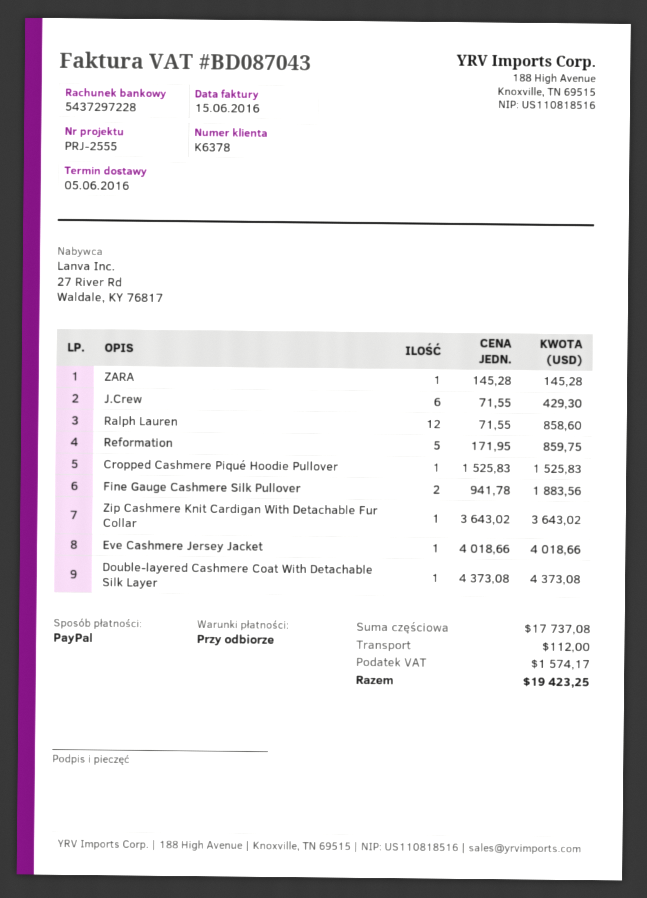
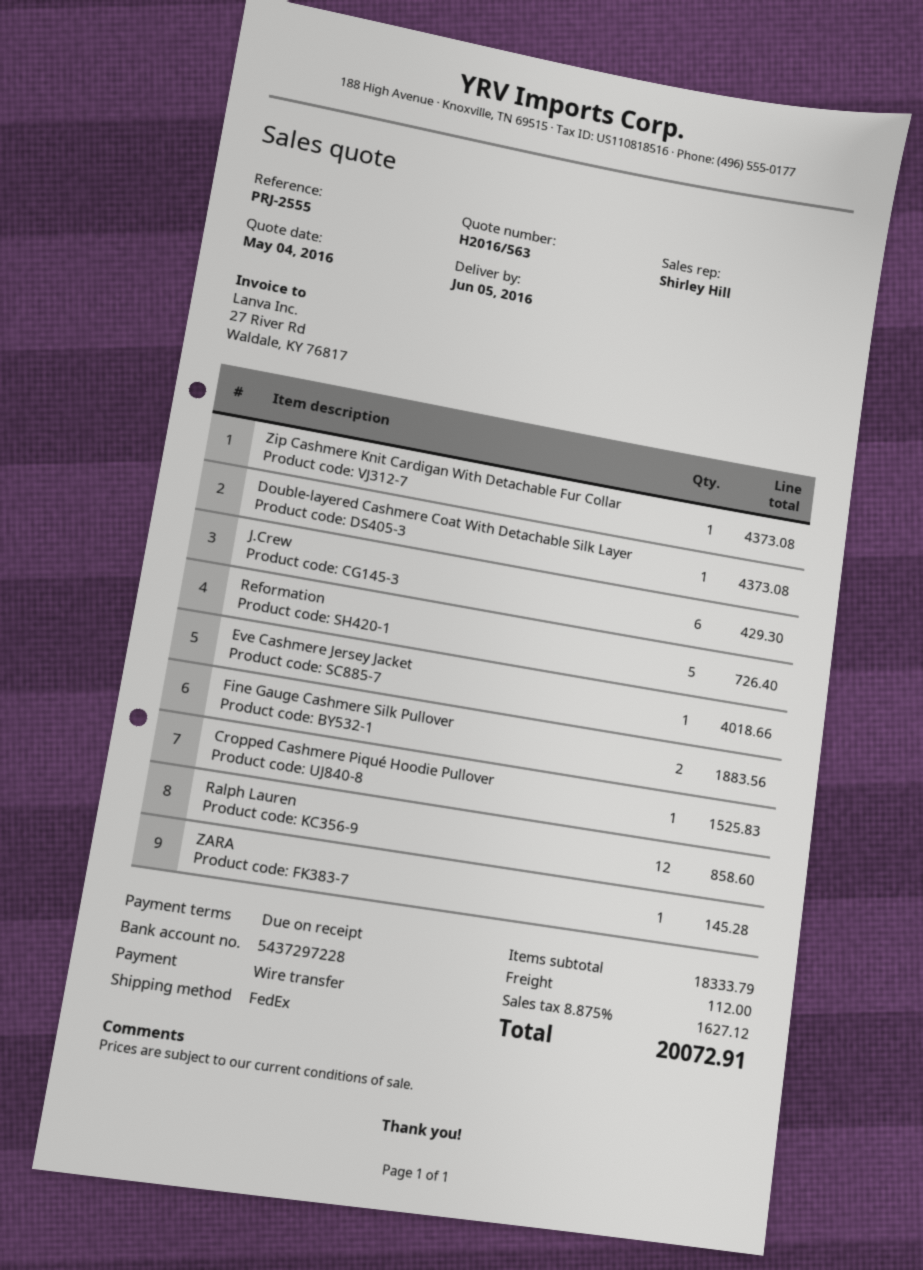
payment method: PayPal -> bank transfer
Reformation: 5 for 859.75 -> 5 for 726.40
Zip Cashmere Knit Cardigan With Detachable Fur Collar: 1 for 3643.02 -> 1 for 4373.08
subtotal: 17737.08 -> 18333.79
tax: 1574.17 -> 1627.12
total: 19423.25 -> 20072.91

